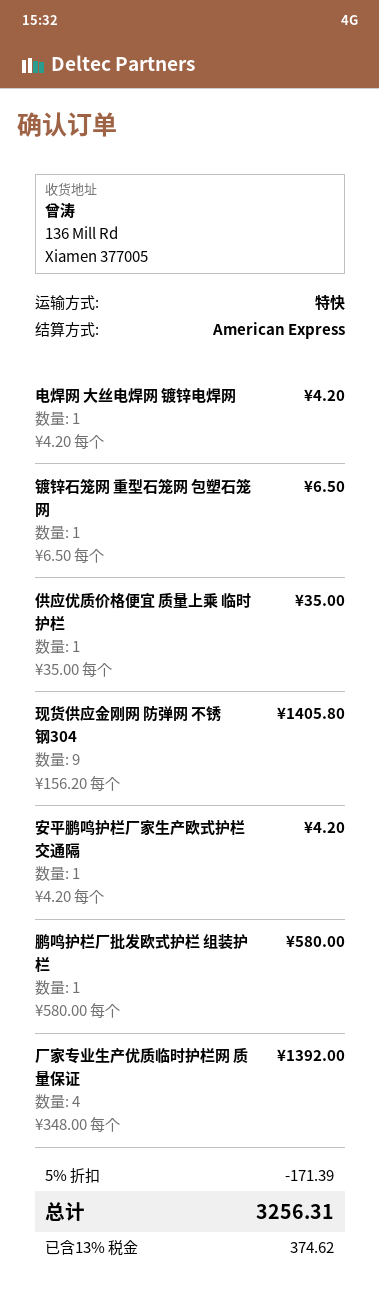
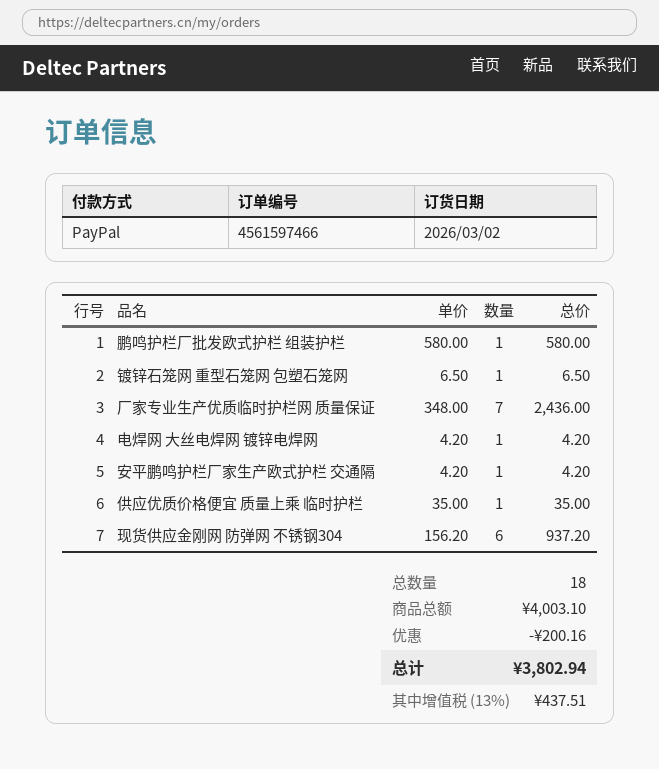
payment method: American Express -> PayPal
现货供应金刚网 防弹网 不锈钢304: 9 x 156.20 = 1405.80 -> 6 x 156.20 = 937.20
厂家专业生产优质临时护栏网 质量保证: 4 x 348.00 = 1392.00 -> 7 x 348.00 = 2436.00
discount: 171.39 -> 200.16
tax: 13% = 374.62 -> 13% = 437.51
total: 3256.31 -> 3802.94

